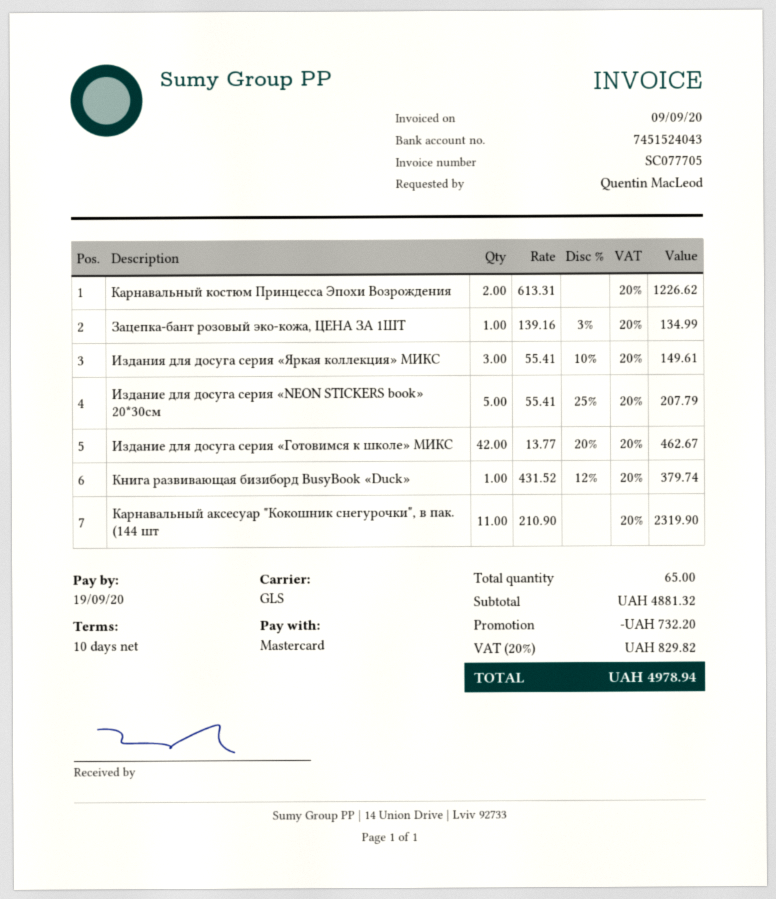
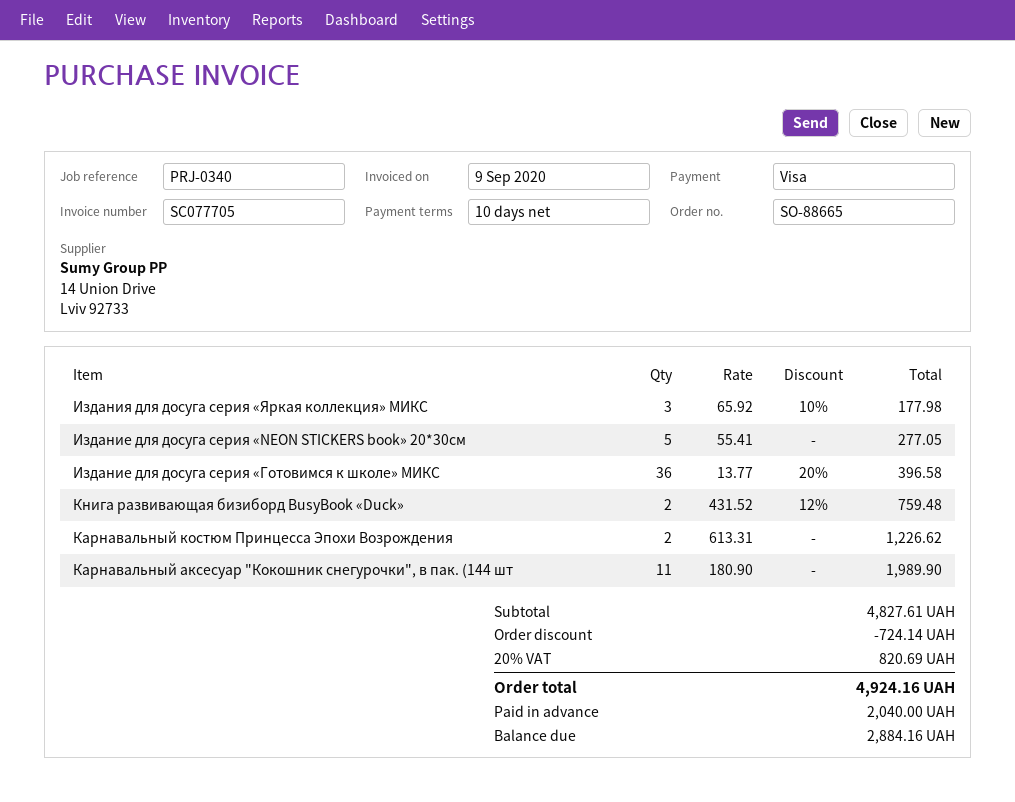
payment method: Mastercard -> Visa
Зацепка-бант розовый эко-кожа, ЦЕНА ЗА 1ШТ: 1 x 139.16 - 3% = 134.99 -> none
Издания для досуга серия «Яркая коллекция» МИКС: 3 x 55.41 - 10% = 149.61 -> 3 x 65.92 - 10% = 177.98
Издание для досуга серия «NEON STICKERS book» 20*30см: 5 x 55.41 - 25% = 207.79 -> 5 x 55.41 = 277.05
Издание для досуга серия «Готовимся к школе» МИКС: 42 x 13.77 - 20% = 462.67 -> 36 x 13.77 - 20% = 396.58
Книга развивающая бизиборд BusyBook «Duck»: 1 x 431.52 - 12% = 379.74 -> 2 x 431.52 - 12% = 759.48
Карнавальный аксесуар "Кокошник снегурочки", в пак. (144 шт: 11 x 210.90 = 2319.90 -> 11 x 180.90 = 1989.90
subtotal: 4881.32 -> 4827.61
discount: 732.20 -> 724.14
tax: 20% = 829.82 -> 20% = 820.69
total: 4978.94 -> 4924.16

